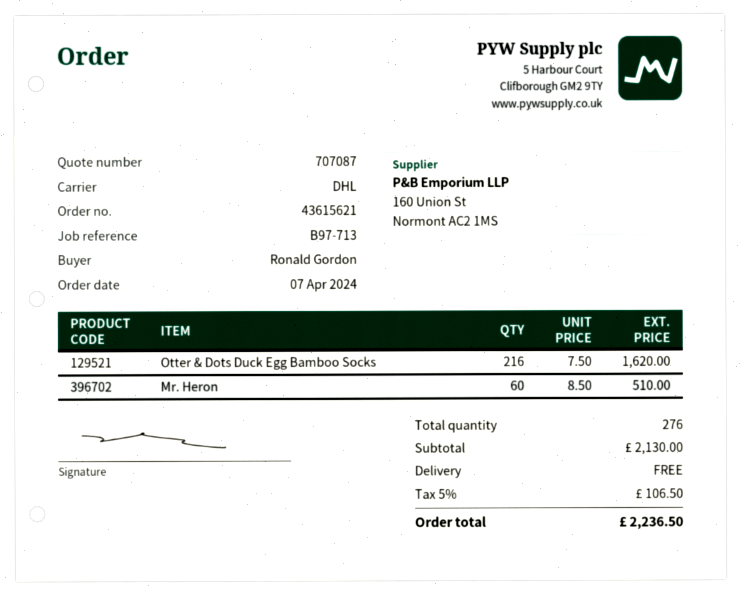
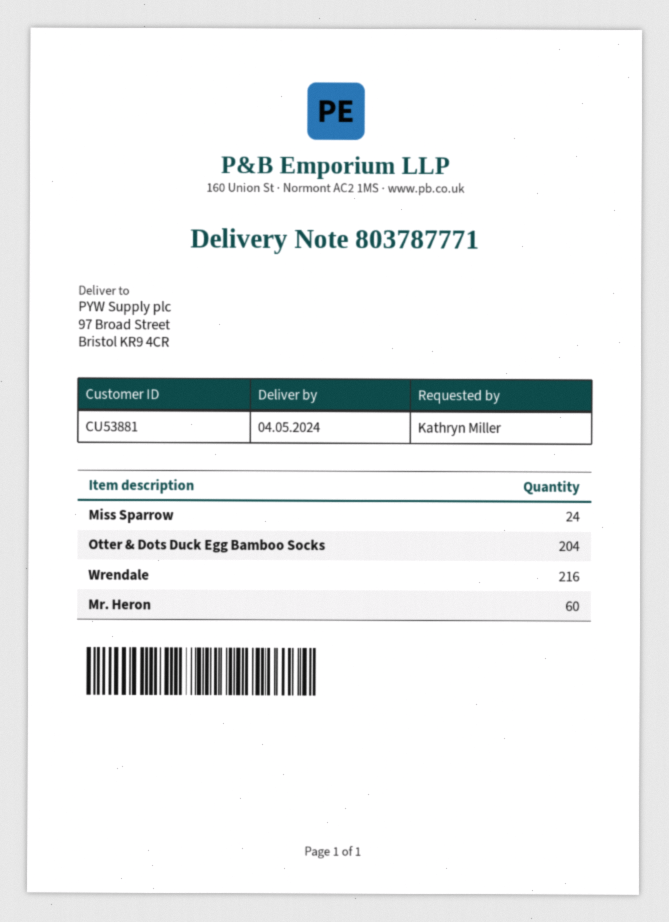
ordered by: Ronald Gordon -> Kathryn Miller
Otter & Dots Duck Egg Bamboo Socks: 216 -> 204
Miss Sparrow: none -> 24
Wrendale: none -> 216

